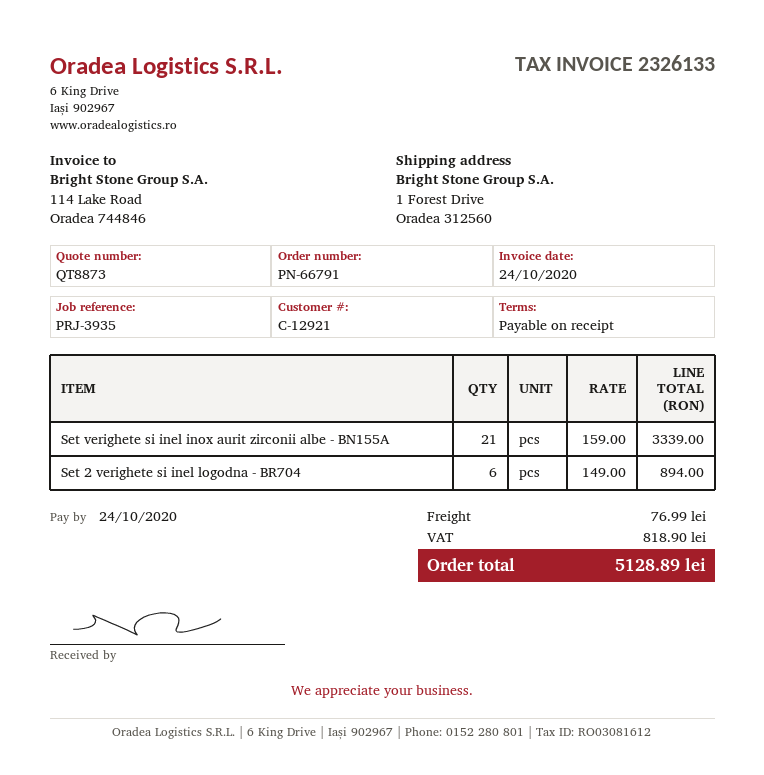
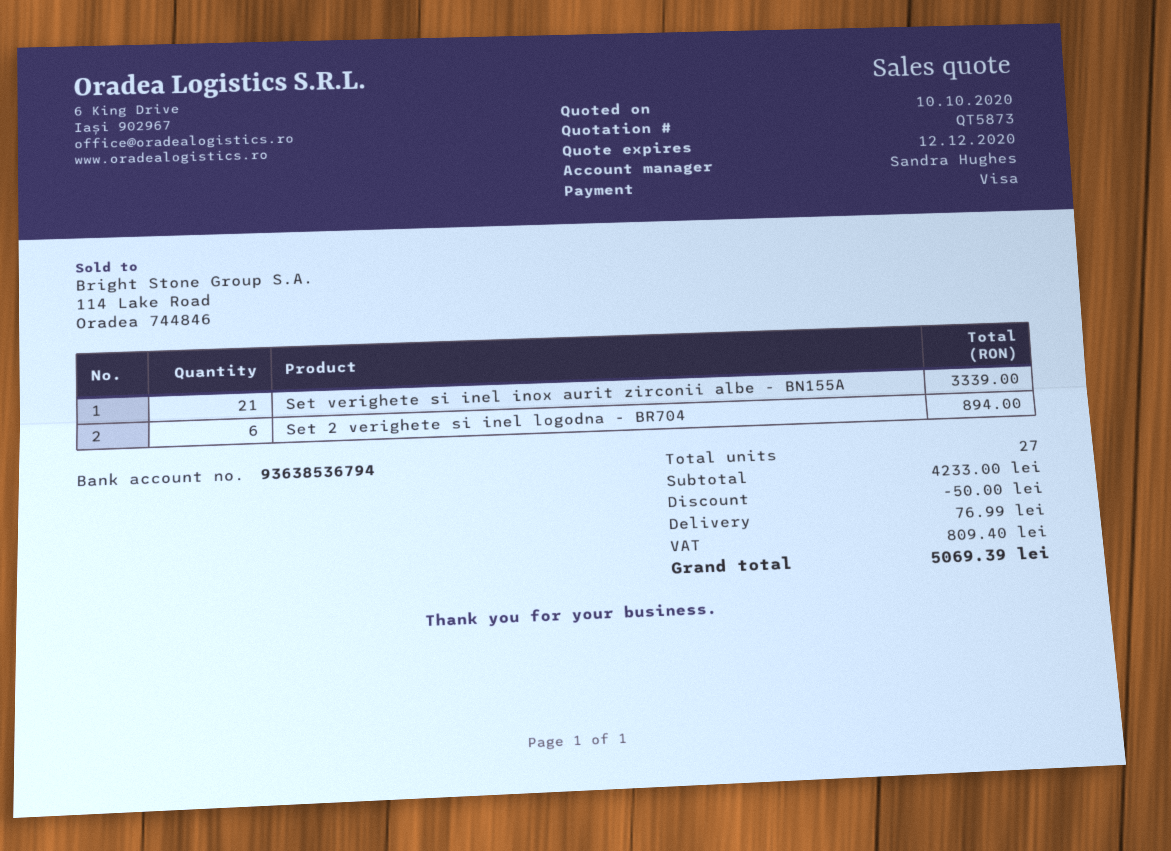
quote number: QT8873 -> QT5873
discount: none -> 50.00
tax: 818.90 -> 809.40
total: 5128.89 -> 5069.39

